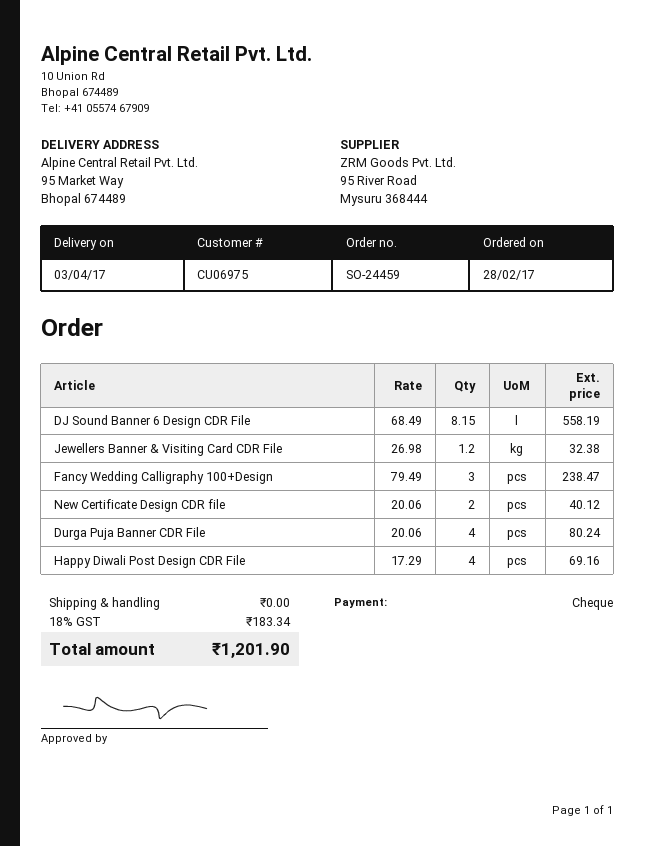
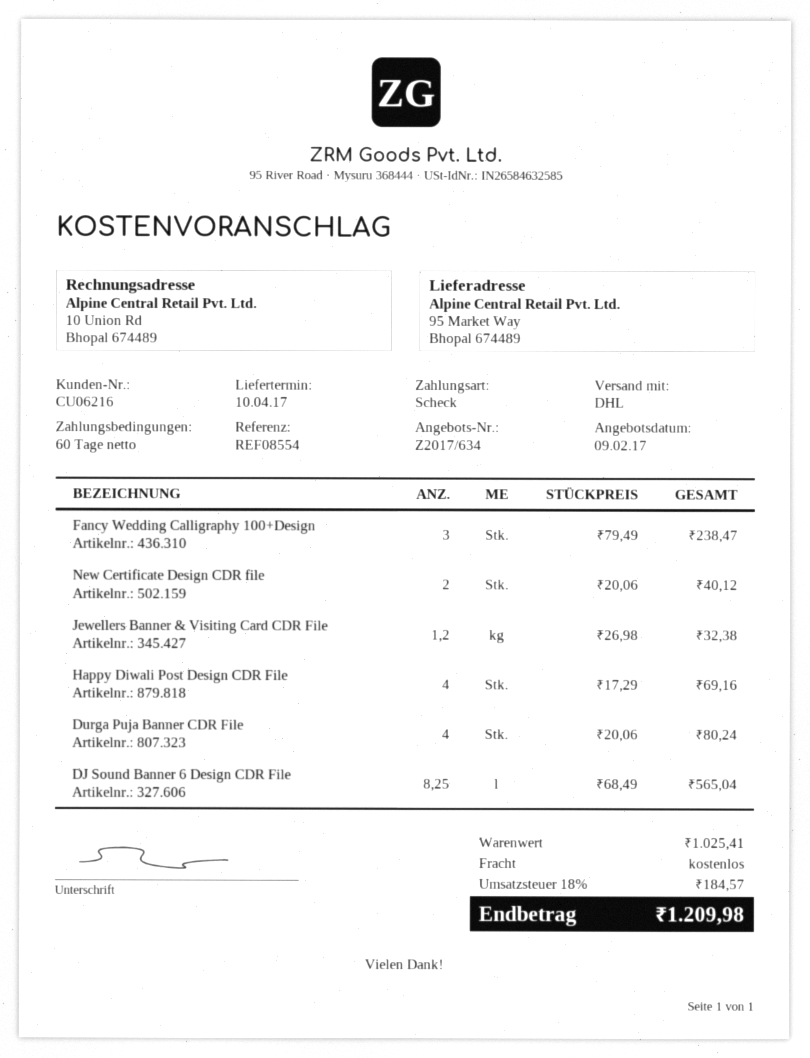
delivery date: 2017-04-03 -> 2017-04-10
customer number: CU06975 -> CU06216
DJ Sound Banner 6 Design CDR File: 8.15 x 68.49 = 558.19 -> 8.25 x 68.49 = 565.04
tax: 18% = 183.34 -> 18% = 184.57
total: 1201.90 -> 1209.98

